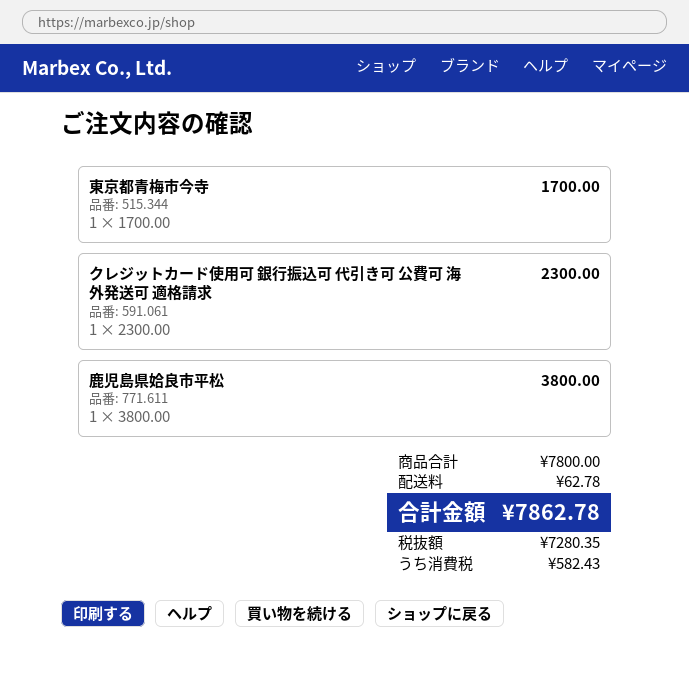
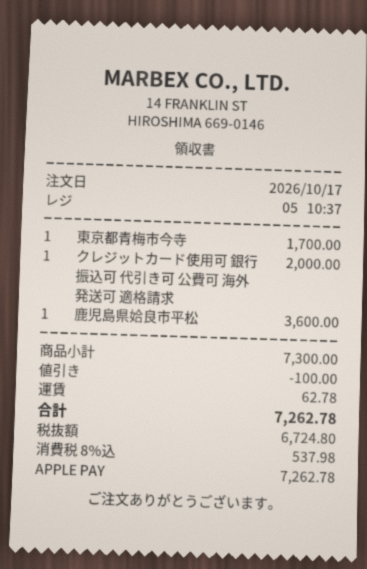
クレジットカード使用可 銀行振込可 代引き可 公費可 海外発送可 適格請求: 1 for 2300.00 -> 1 for 2000.00
鹿児島県姶良市平松: 1 for 3800.00 -> 1 for 3600.00
subtotal: 7800.00 -> 7300.00
discount: none -> 100.00
net: 7280.35 -> 6724.80
tax: 582.43 -> 537.98
total: 7862.78 -> 7262.78

